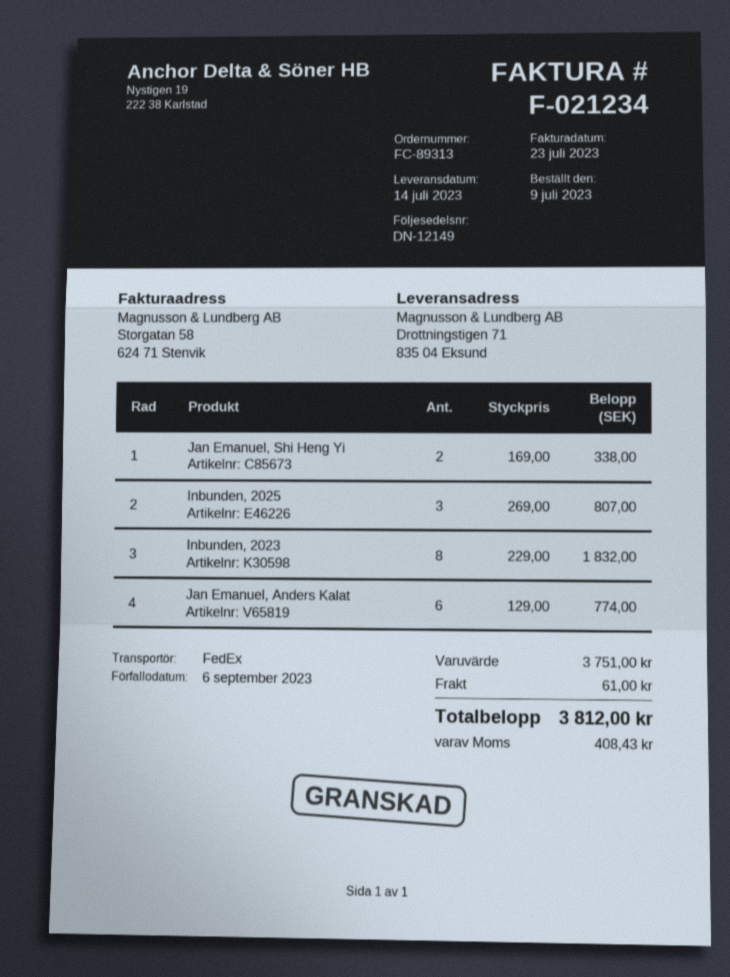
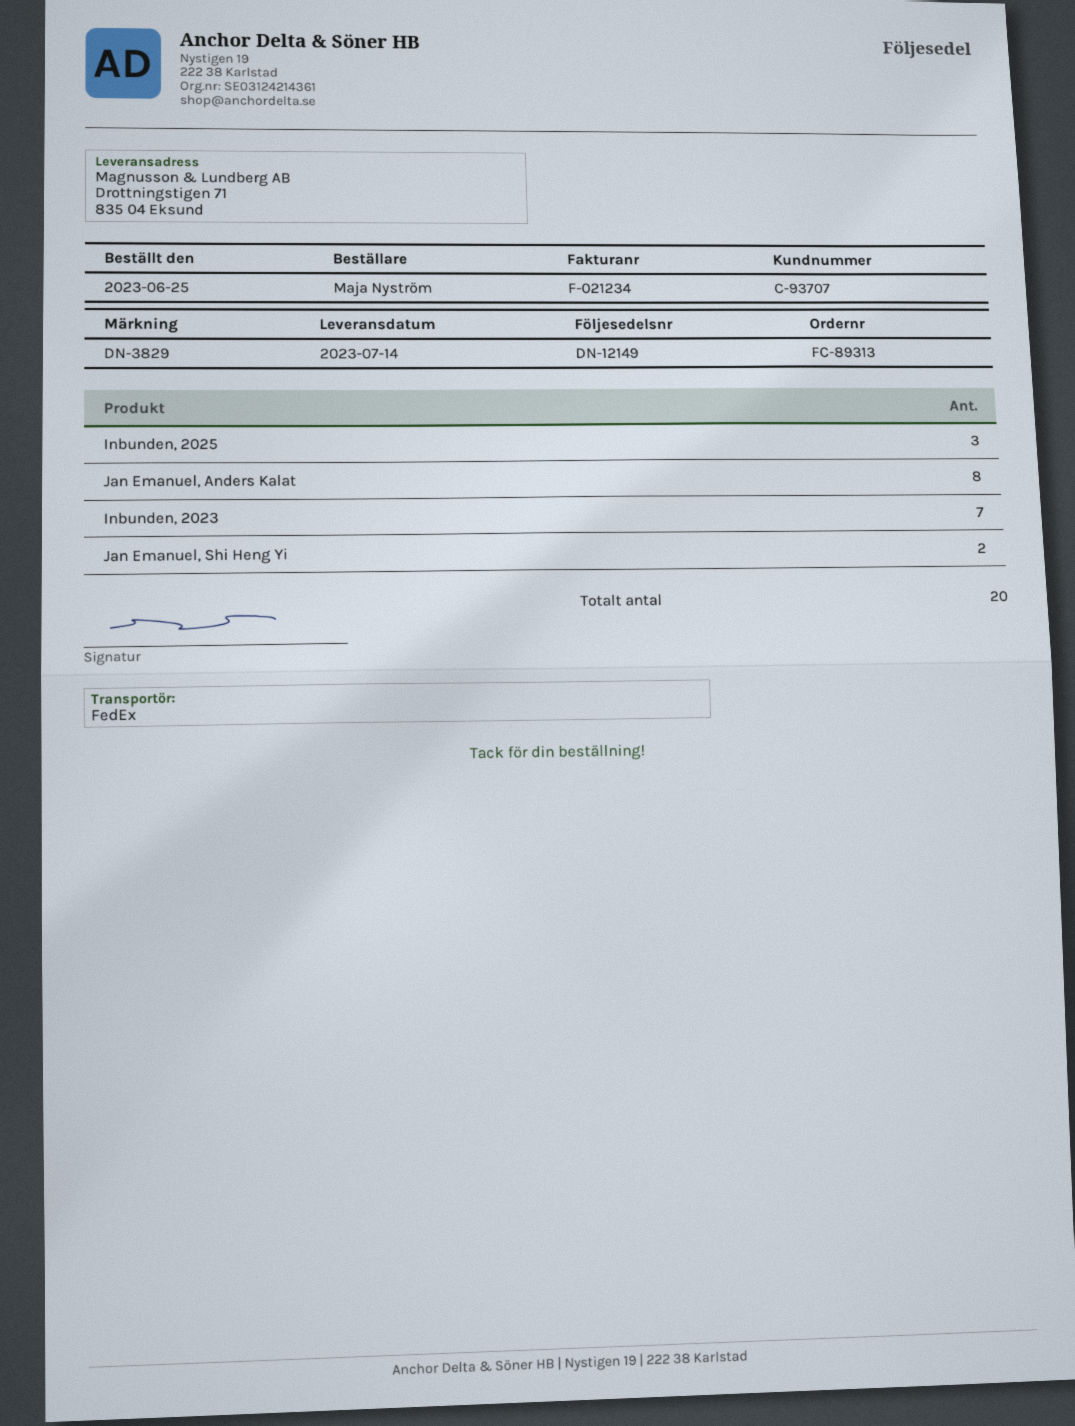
order date: 2023-07-09 -> 2023-06-25
Inbunden, 2023: 8 -> 7
Jan Emanuel, Anders Kalat: 6 -> 8

